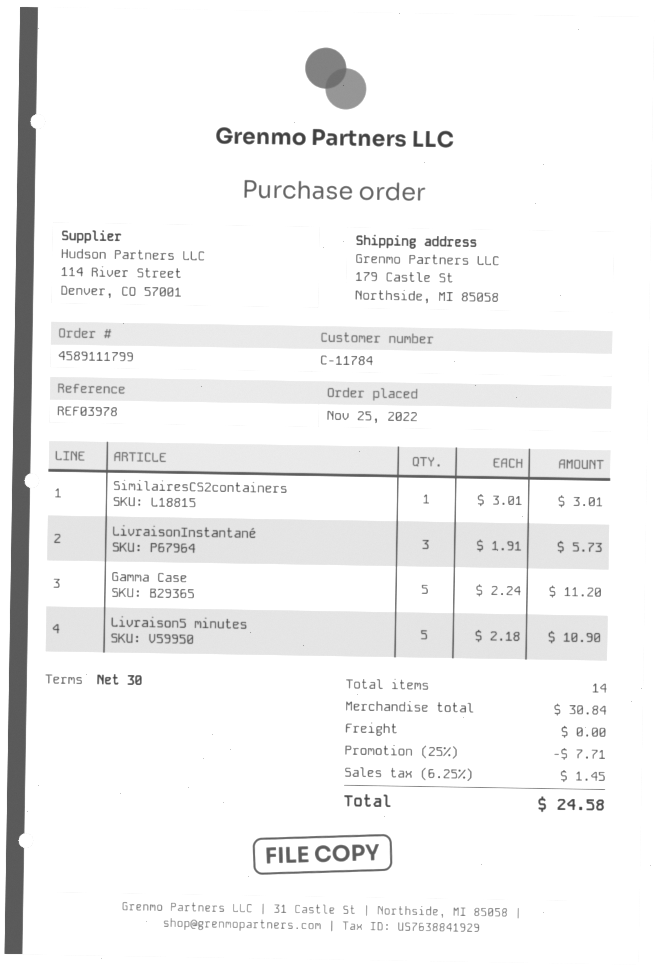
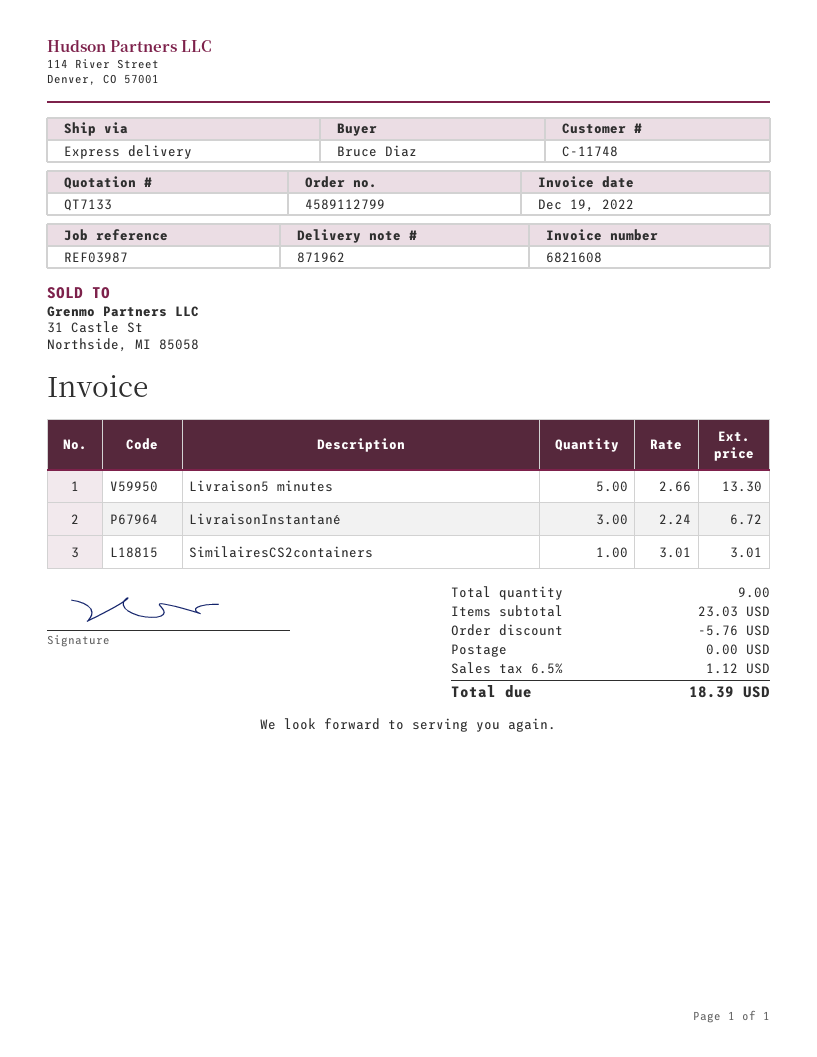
order number: 4589111799 -> 4589112799
customer number: C-11784 -> C-11748
reference: REF03978 -> REF03987
LivraisonInstantané: 3 x 1.91 = 5.73 -> 3 x 2.24 = 6.72
Gamma Case: 5 x 2.24 = 11.20 -> none
Livraison5 minutes: 5 x 2.18 = 10.90 -> 5 x 2.66 = 13.30
total quantity: 14 -> 9
subtotal: 30.84 -> 23.03
discount: 7.71 -> 5.76
tax: 6.25% = 1.45 -> 6.5% = 1.12
total: 24.58 -> 18.39

